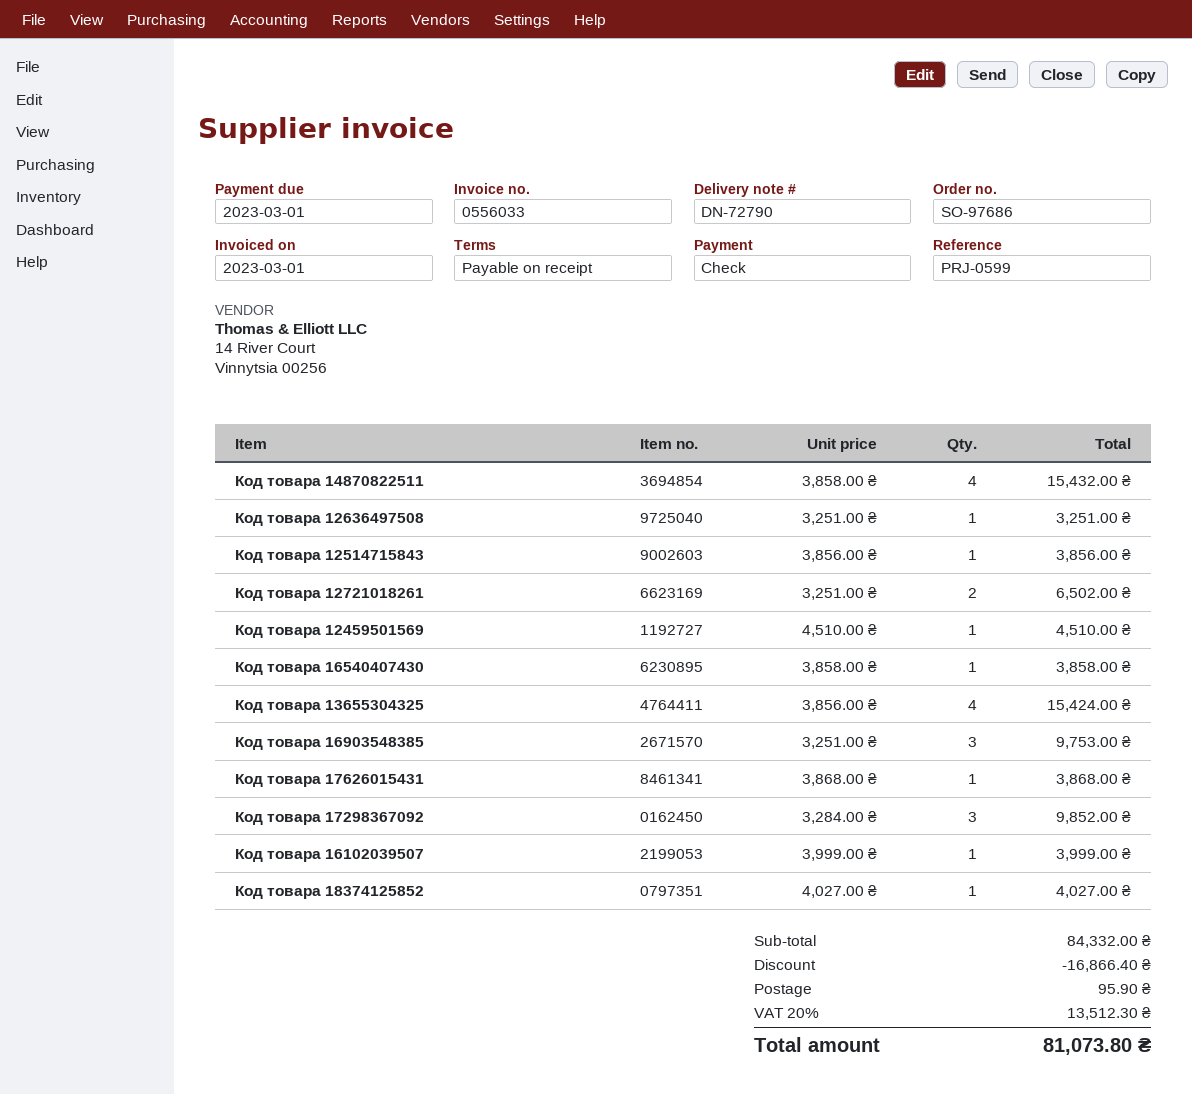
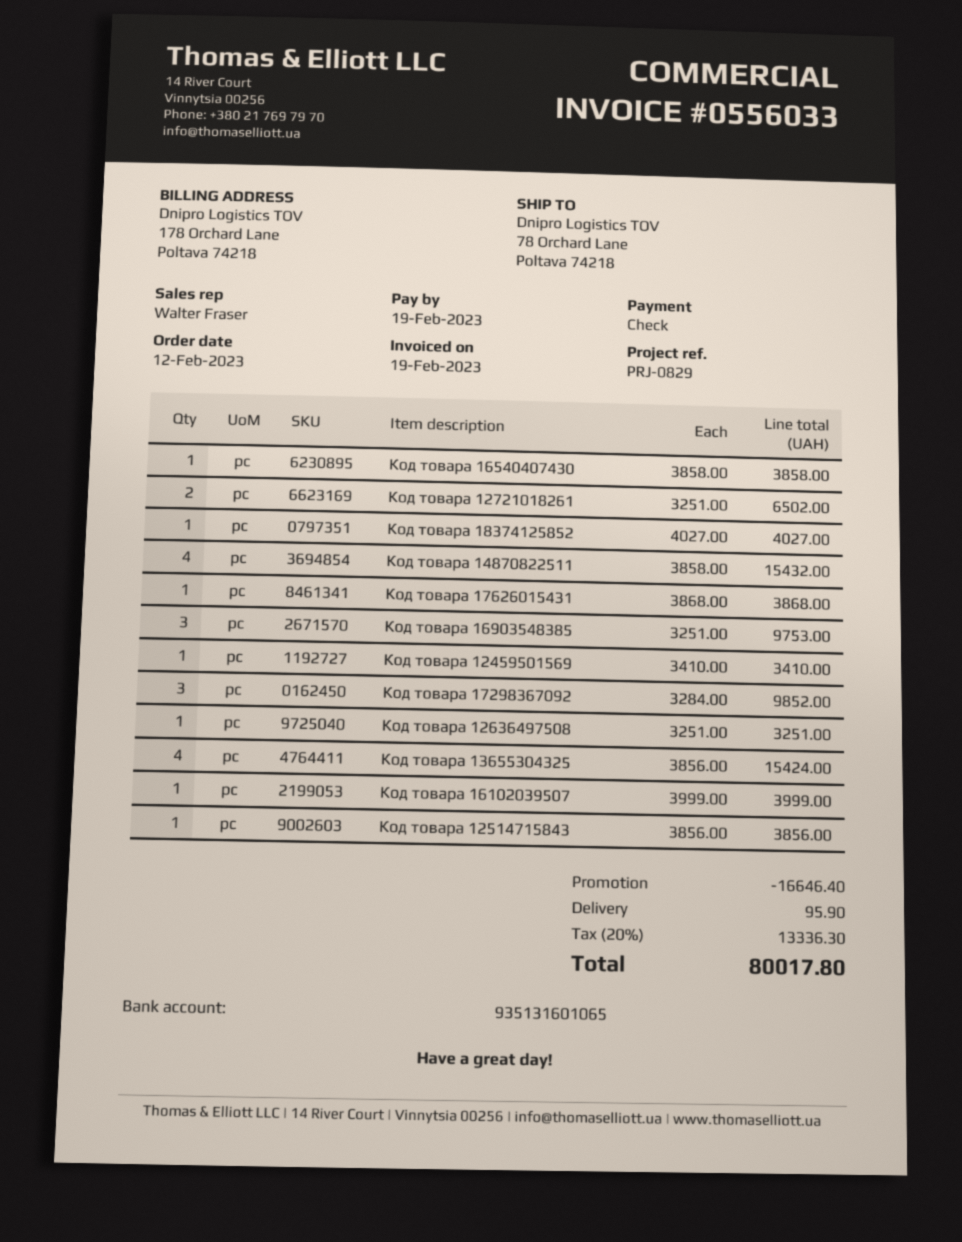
invoice date: 2023-03-01 -> 2023-02-19
due date: 2023-03-01 -> 2023-02-19
reference: PRJ-0599 -> PRJ-0829
Код товара 12459501569: 1 x 4510.00 = 4510.00 -> 1 x 3410.00 = 3410.00
discount: 16866.40 -> 16646.40
tax: 20% = 13512.30 -> 20% = 13336.30
total: 81073.80 -> 80017.80

